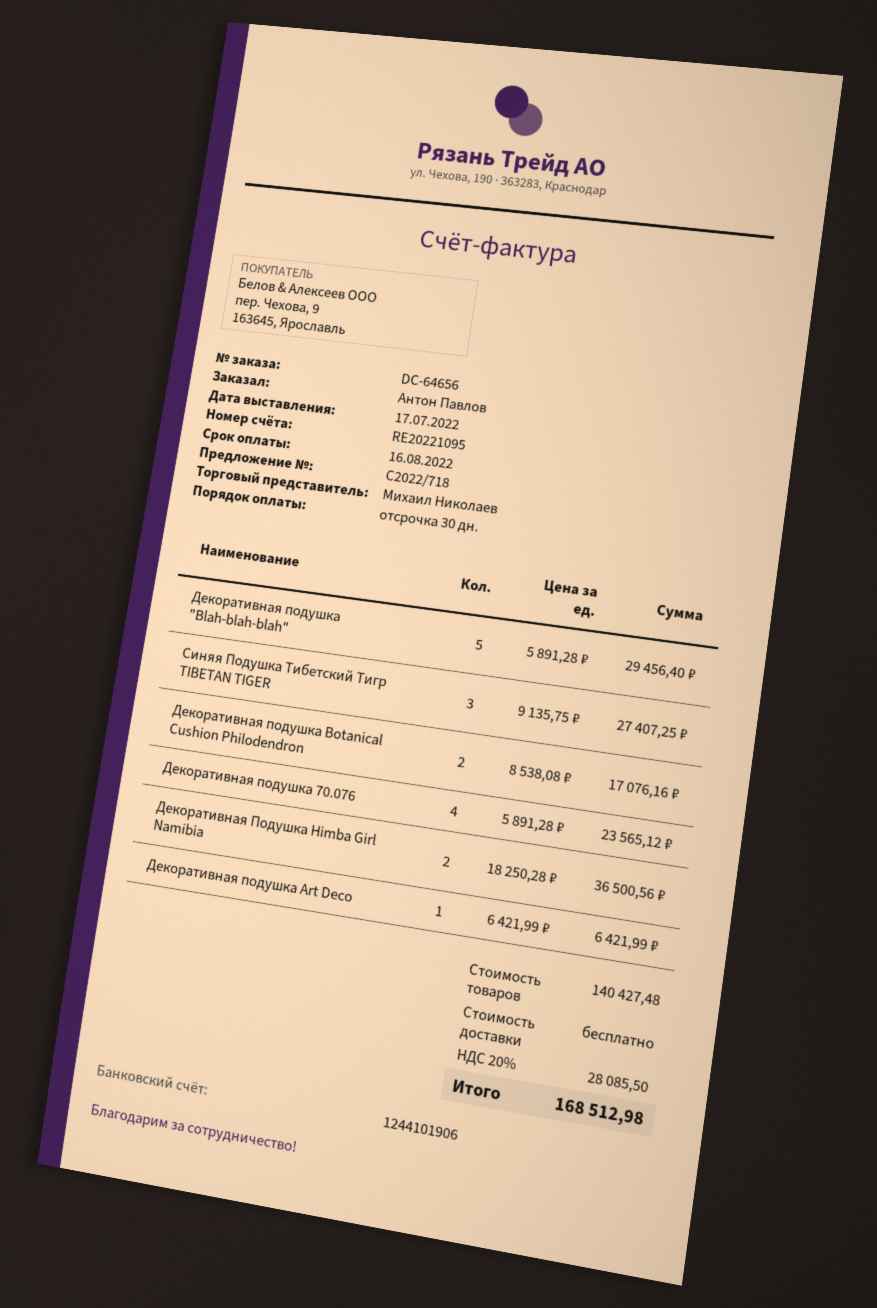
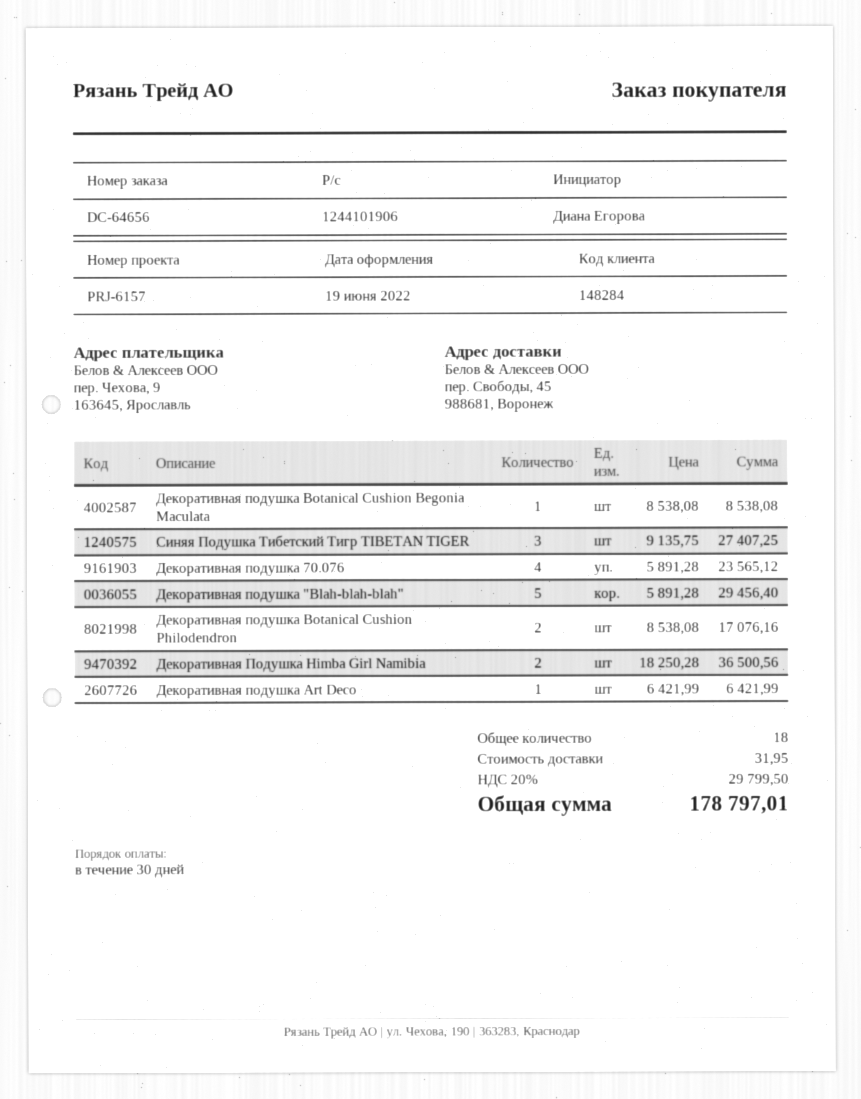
ordered by: Антон Павлов -> Диана Егорова
Декоративная подушка Botanical Cushion Begonia Maculata: none -> 1 x 8538.08 = 8538.08
shipping: 0.00 -> 31.95
tax: 20% = 28085.50 -> 20% = 29799.50
total: 168512.98 -> 178797.01

